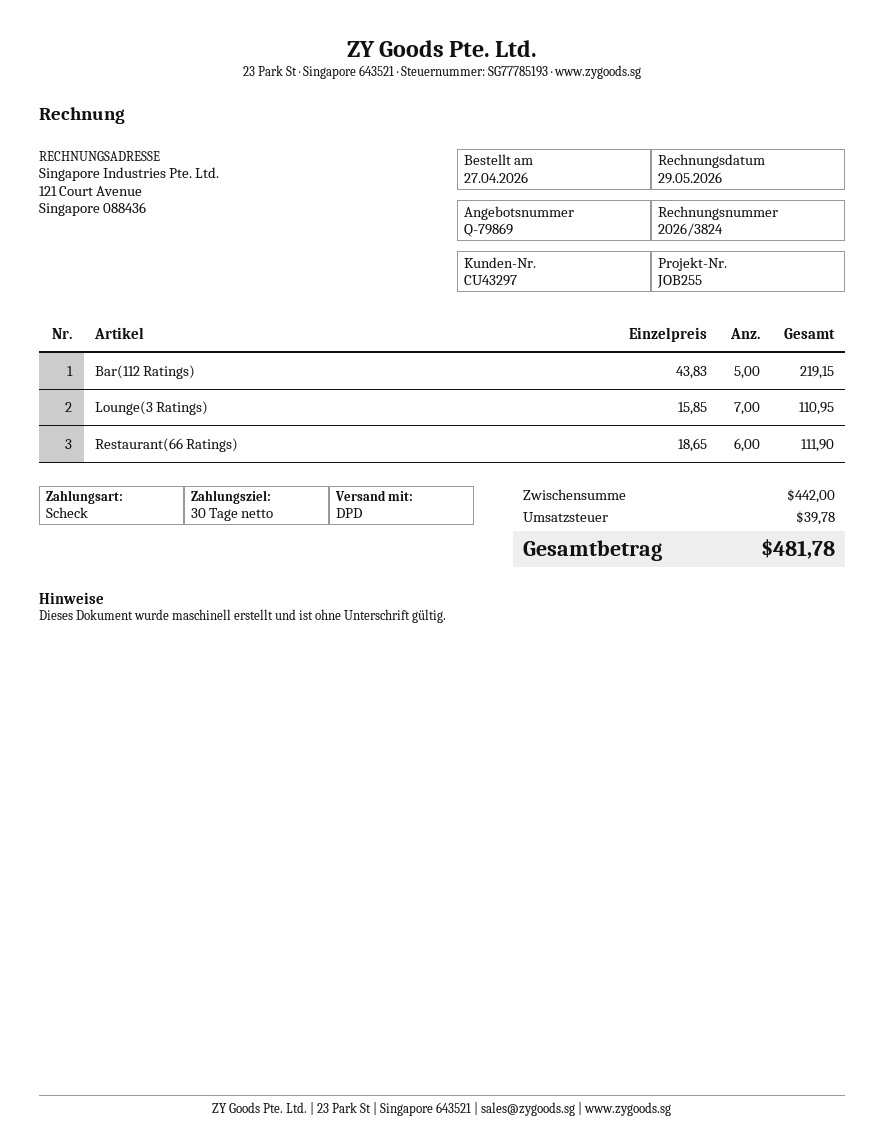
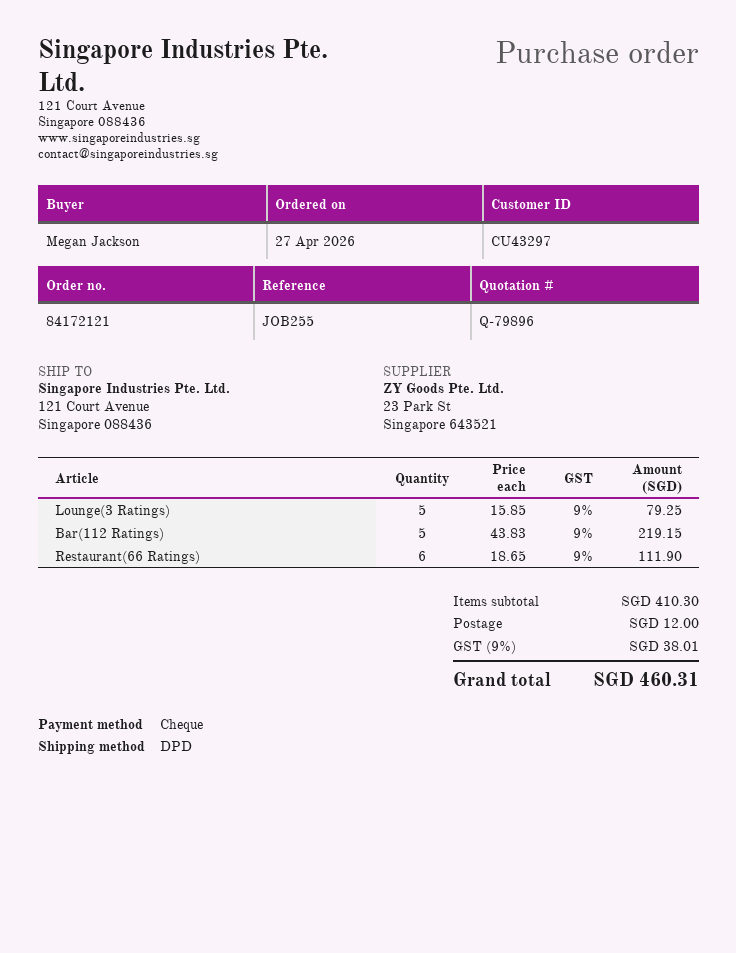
quote number: Q-79869 -> Q-79896
Lounge(3 Ratings): 7 x 15.85 = 110.95 -> 5 x 15.85 = 79.25
subtotal: 442.00 -> 410.30
shipping: none -> 12.00
tax: 39.78 -> 38.01
total: 481.78 -> 460.31

